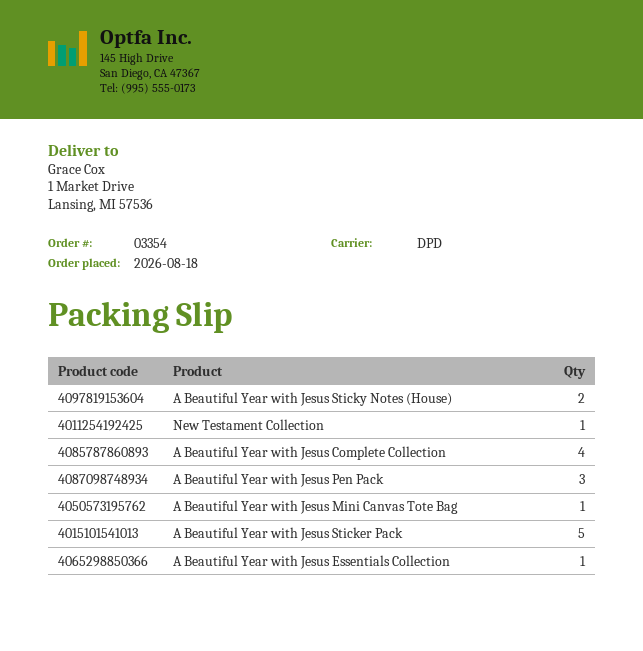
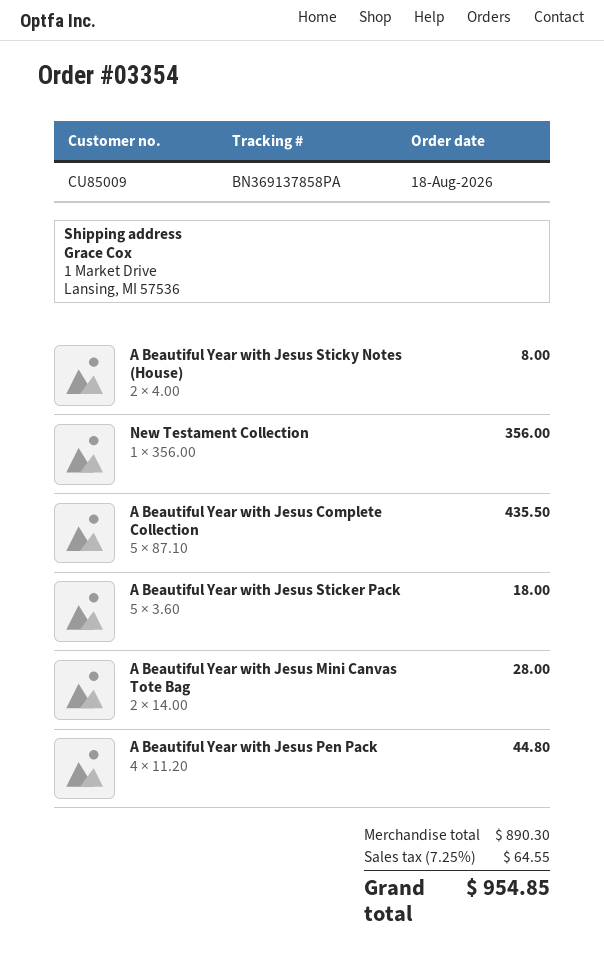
A Beautiful Year with Jesus Complete Collection: 4 -> 5
A Beautiful Year with Jesus Pen Pack: 3 -> 4
A Beautiful Year with Jesus Mini Canvas Tote Bag: 1 -> 2
A Beautiful Year with Jesus Essentials Collection: 1 -> none

